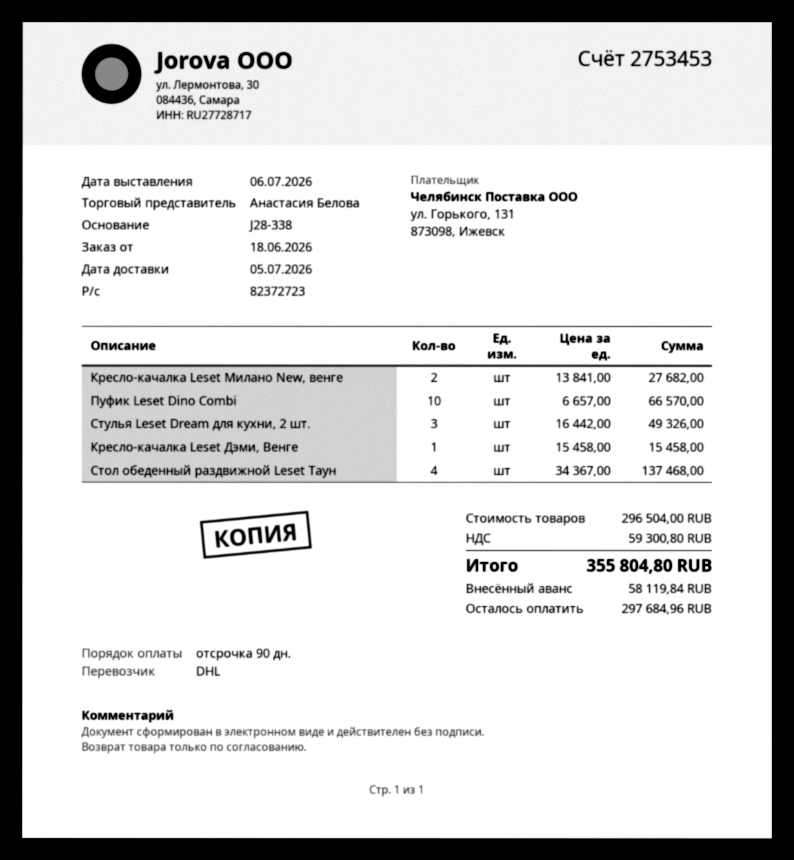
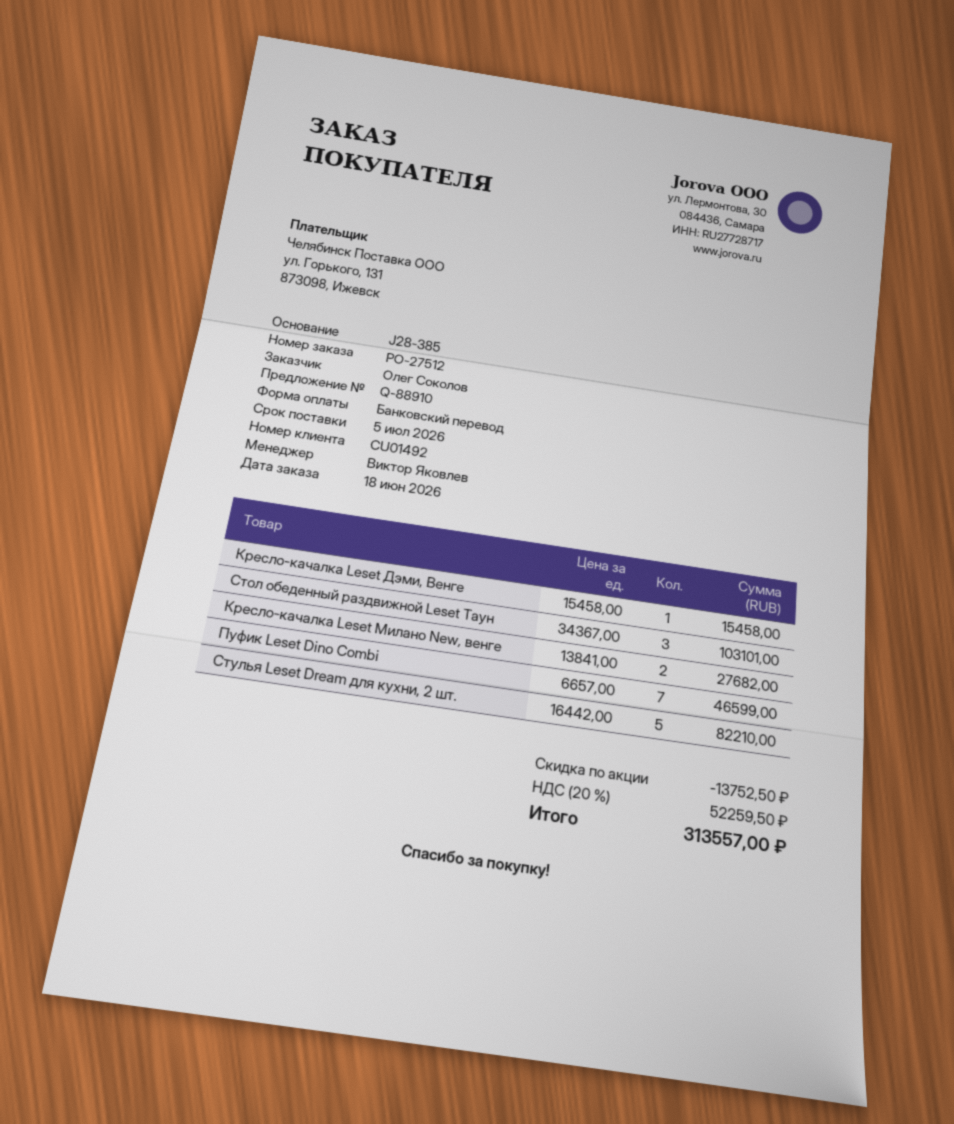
reference: J28-338 -> J28-385
sales rep: Анастасия Белова -> Виктор Яковлев
Пуфик Leset Dino Combi: 10 x 6657.00 = 66570.00 -> 7 x 6657.00 = 46599.00
Стулья Leset Dream для кухни, 2 шт.: 3 x 16442.00 = 49326.00 -> 5 x 16442.00 = 82210.00
Стол обеденный раздвижной Leset Таун: 4 x 34367.00 = 137468.00 -> 3 x 34367.00 = 103101.00
discount: none -> 13752.50
tax: 59300.80 -> 52259.50
total: 355804.80 -> 313557.00

